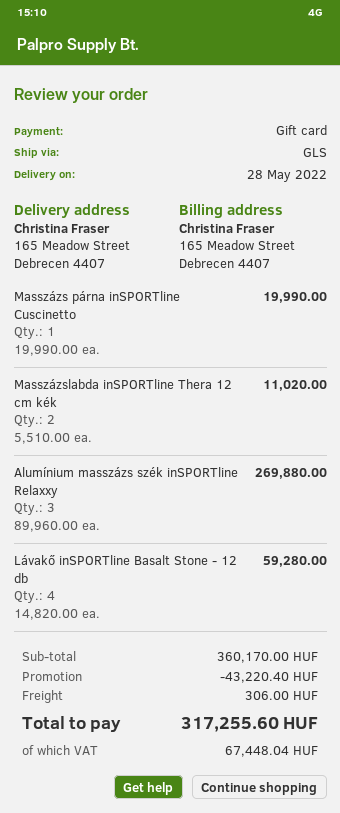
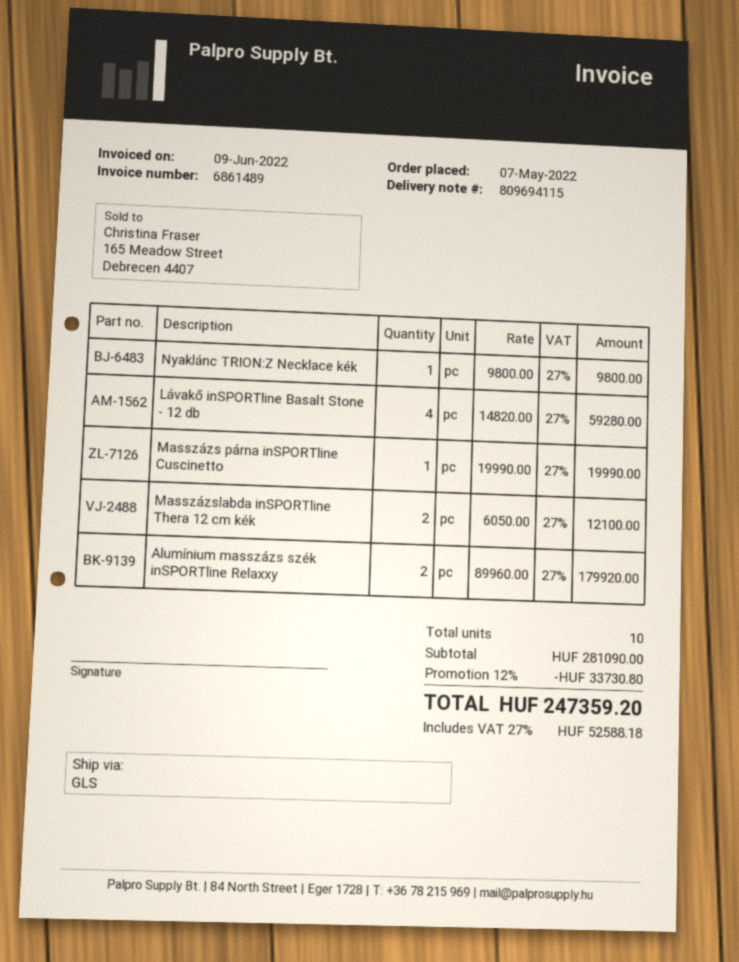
Masszázslabda inSPORTline Thera 12 cm kék: 2 x 5510.00 = 11020.00 -> 2 x 6050.00 = 12100.00
Alumínium masszázs szék inSPORTline Relaxxy: 3 x 89960.00 = 269880.00 -> 2 x 89960.00 = 179920.00
Nyaklánc TRION:Z Necklace kék: none -> 1 x 9800.00 = 9800.00
subtotal: 360170.00 -> 281090.00
discount: 43220.40 -> 33730.80
shipping: 306.00 -> none
tax: 67448.04 -> 52588.18
total: 317255.60 -> 247359.20

